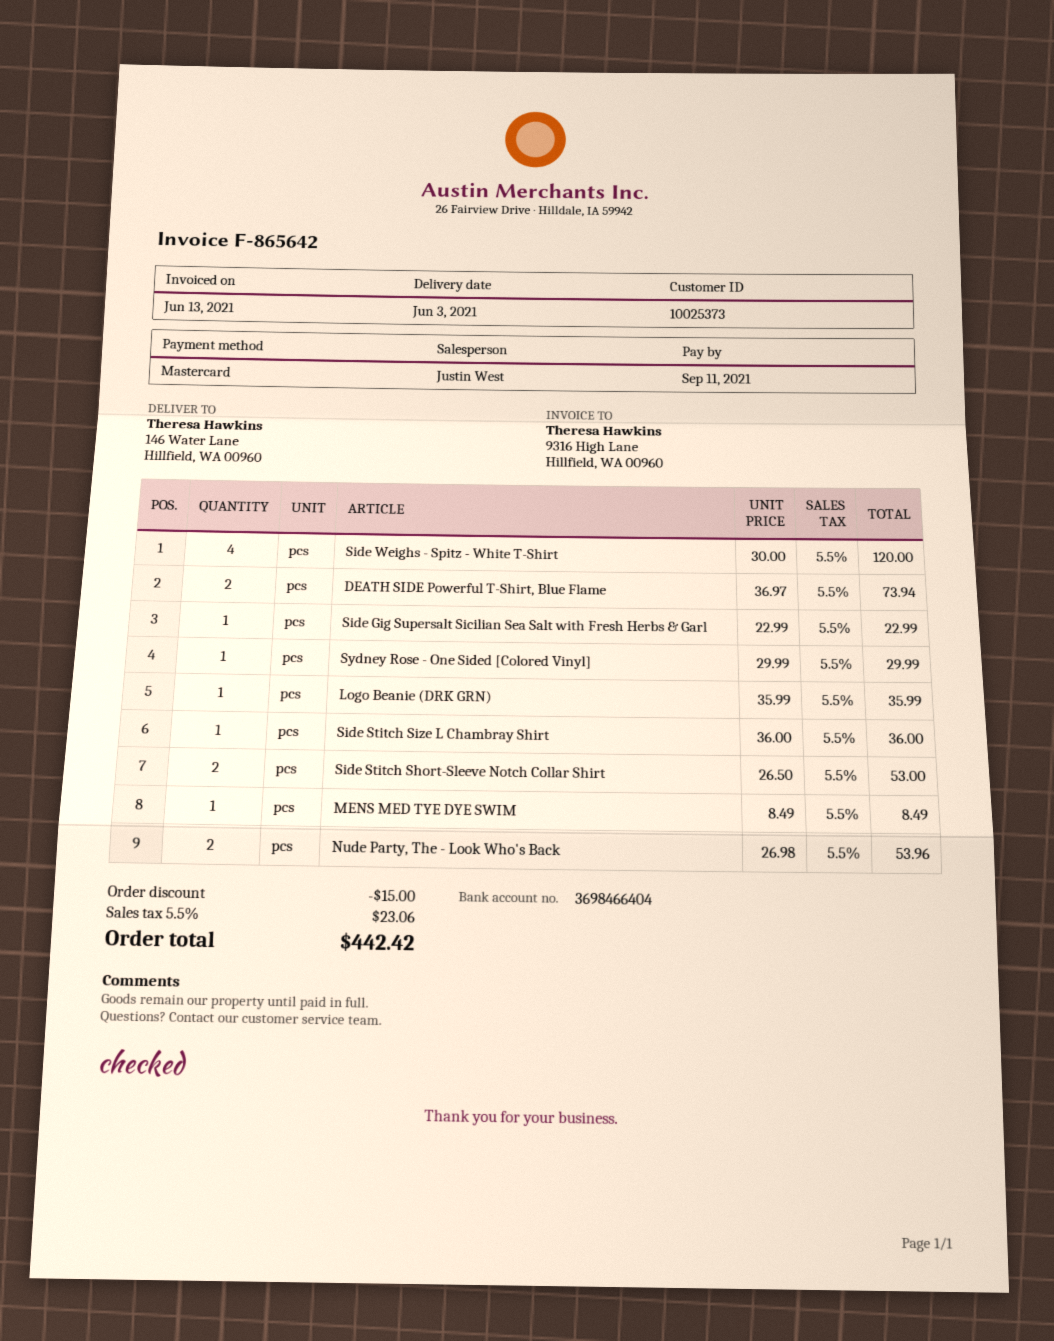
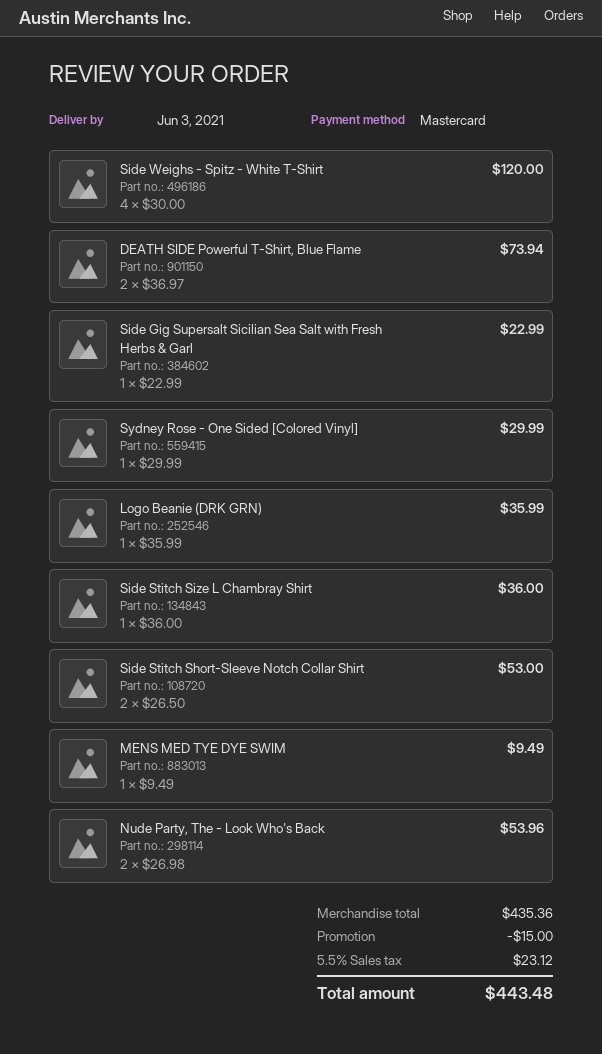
MENS MED TYE DYE SWIM: 1 x 8.49 = 8.49 -> 1 x 9.49 = 9.49
tax: 5.5% = 23.06 -> 5.5% = 23.12
total: 442.42 -> 443.48

